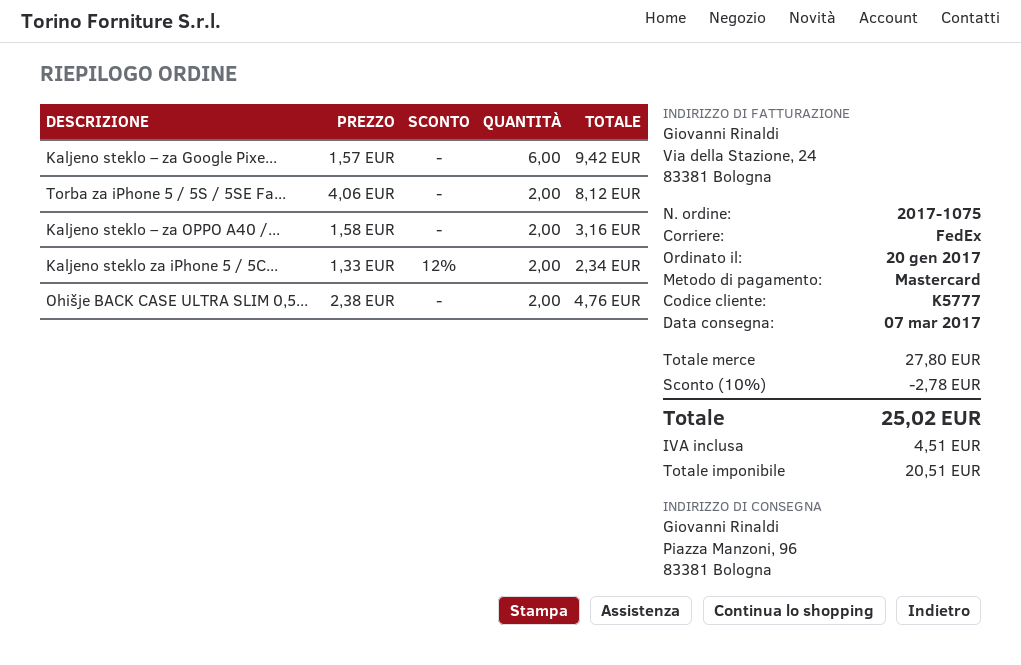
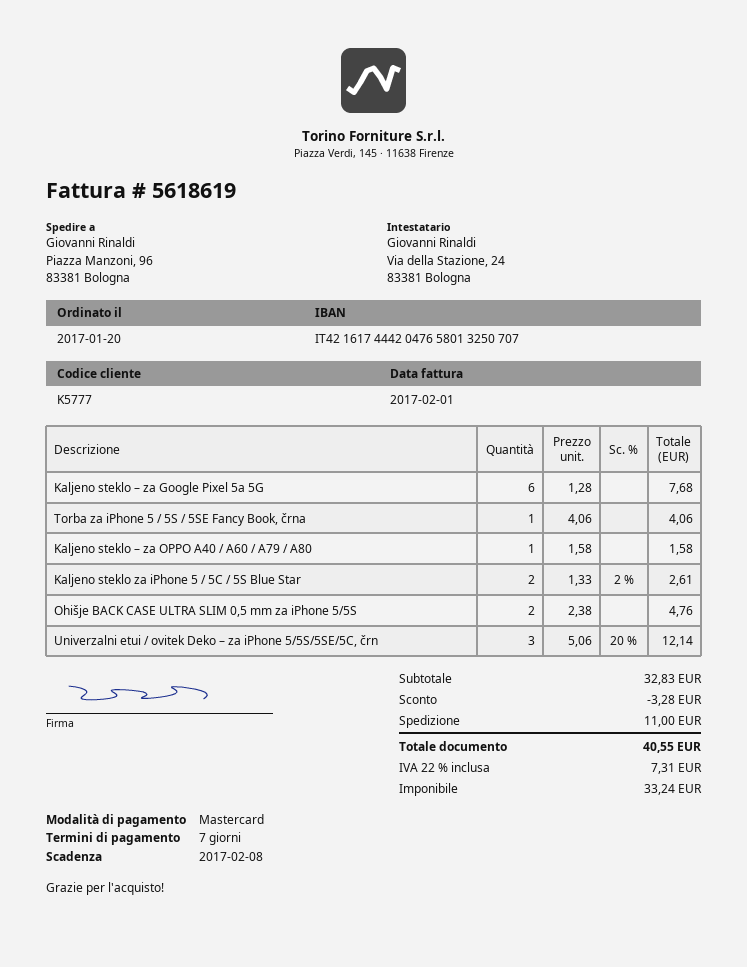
Kaljeno steklo – za Google Pixe...: 6 x 1.57 = 9.42 -> 6 x 1.28 = 7.68
Torba za iPhone 5 / 5S / 5SE Fa...: 2 x 4.06 = 8.12 -> 1 x 4.06 = 4.06
Kaljeno steklo – za OPPO A40 /...: 2 x 1.58 = 3.16 -> 1 x 1.58 = 1.58
Kaljeno steklo za iPhone 5 / 5C...: 2 x 1.33 - 12% = 2.34 -> 2 x 1.33 - 2% = 2.61
Univerzalni etui / ovitek Deko – za iPhone 5/5S/5SE/5C, črn: none -> 3 x 5.06 - 20% = 12.14
subtotal: 27.80 -> 32.83
discount: 2.78 -> 3.28
shipping: none -> 11.00
net: 20.51 -> 33.24
tax: 4.51 -> 7.31
total: 25.02 -> 40.55

